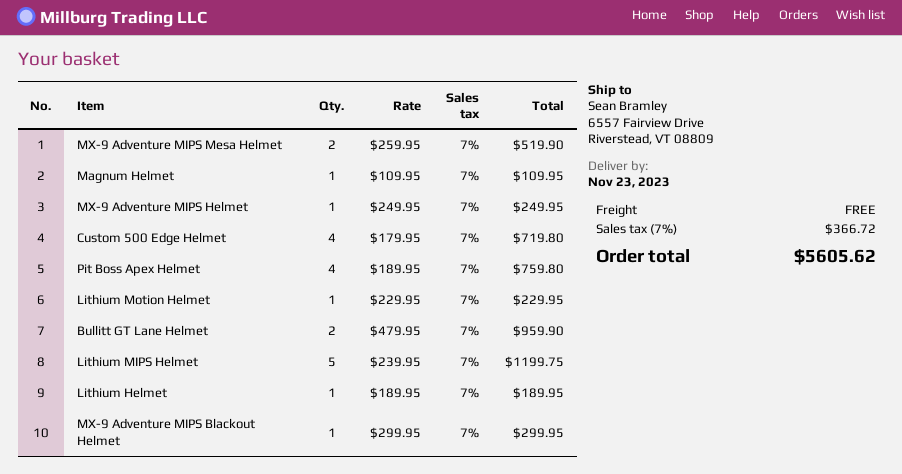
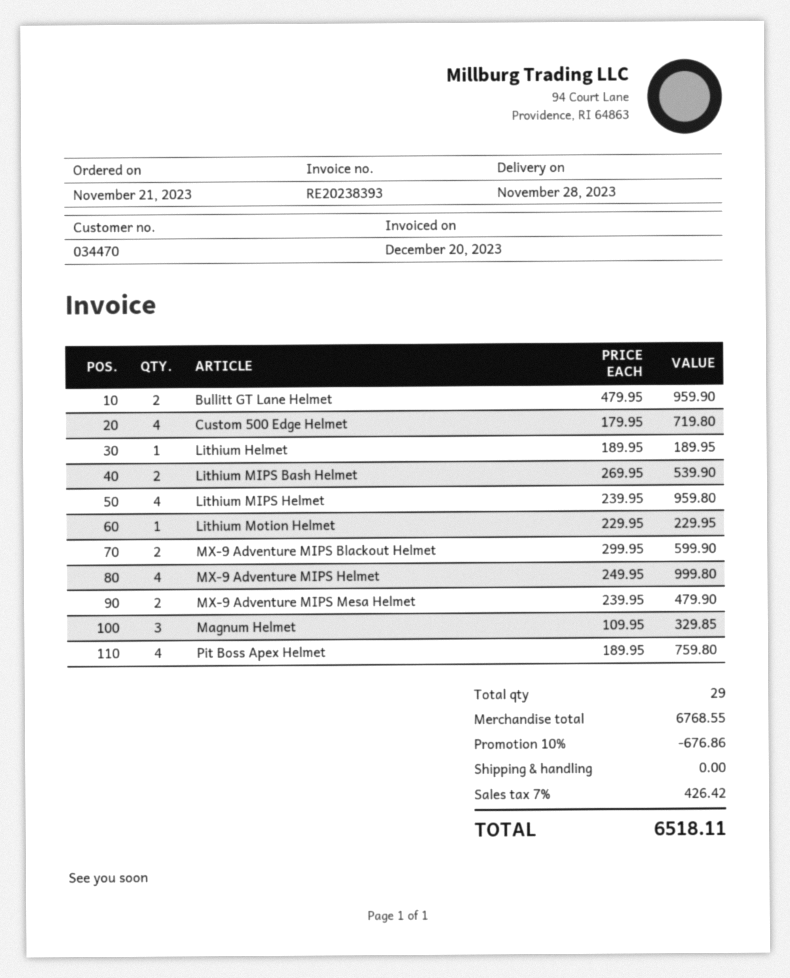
delivery date: 2023-11-23 -> 2023-11-28
MX-9 Adventure MIPS Mesa Helmet: 2 x 259.95 = 519.90 -> 2 x 239.95 = 479.90
Magnum Helmet: 1 x 109.95 = 109.95 -> 3 x 109.95 = 329.85
MX-9 Adventure MIPS Helmet: 1 x 249.95 = 249.95 -> 4 x 249.95 = 999.80
Lithium MIPS Helmet: 5 x 239.95 = 1199.75 -> 4 x 239.95 = 959.80
MX-9 Adventure MIPS Blackout Helmet: 1 x 299.95 = 299.95 -> 2 x 299.95 = 599.90
Lithium MIPS Bash Helmet: none -> 2 x 269.95 = 539.90
discount: none -> 10% = 676.86
tax: 7% = 366.72 -> 7% = 426.42
total: 5605.62 -> 6518.11

